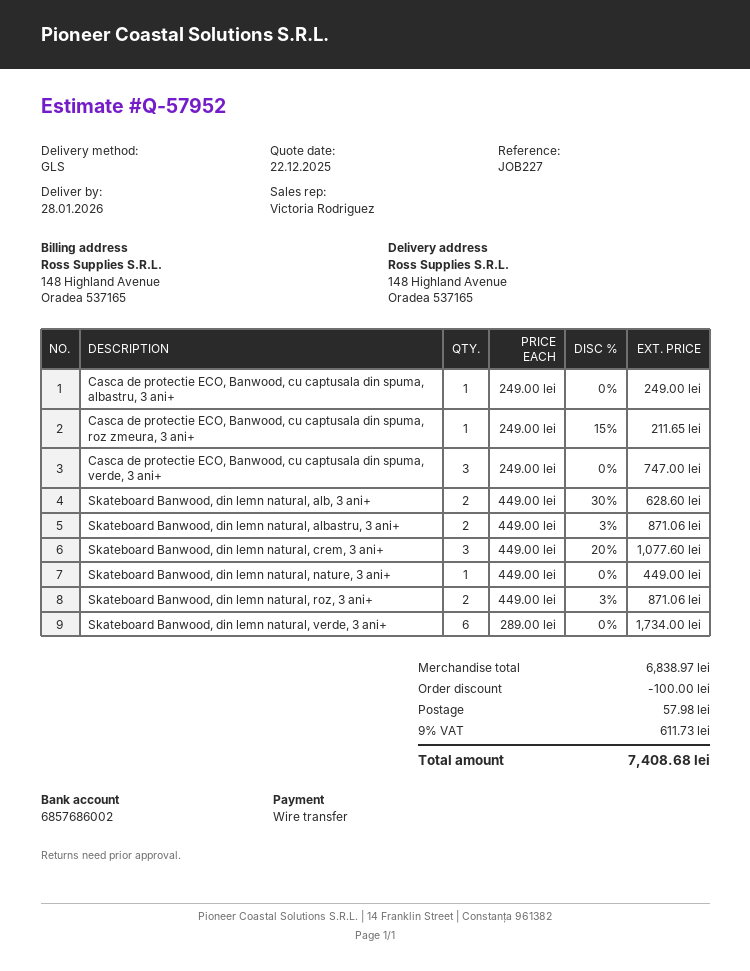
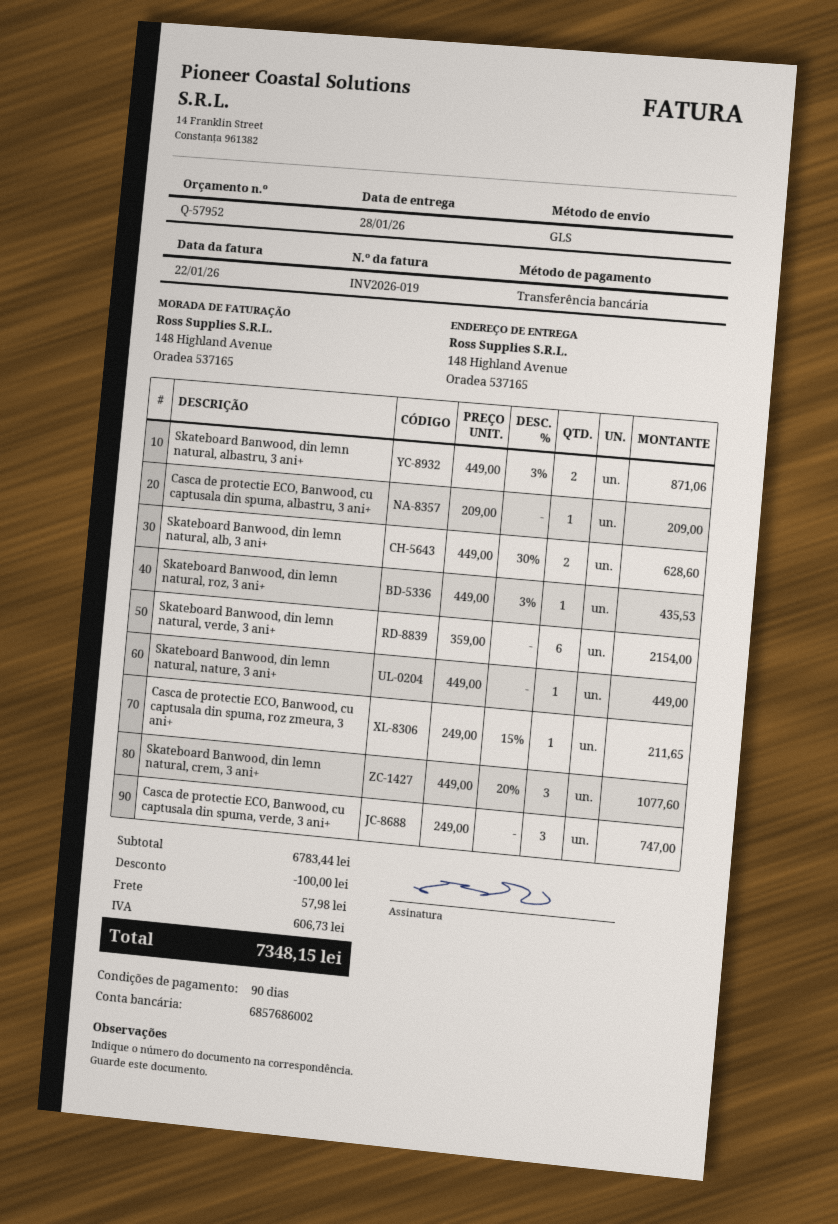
Casca de protectie ECO, Banwood, cu captusala din spuma, albastru, 3 ani+: 1 x 249.00 = 249.00 -> 1 x 209.00 = 209.00
Skateboard Banwood, din lemn natural, roz, 3 ani+: 2 x 449.00 - 3% = 871.06 -> 1 x 449.00 - 3% = 435.53
Skateboard Banwood, din lemn natural, verde, 3 ani+: 6 x 289.00 = 1734.00 -> 6 x 359.00 = 2154.00
subtotal: 6838.97 -> 6783.44
tax: 611.73 -> 606.73
total: 7408.68 -> 7348.15

